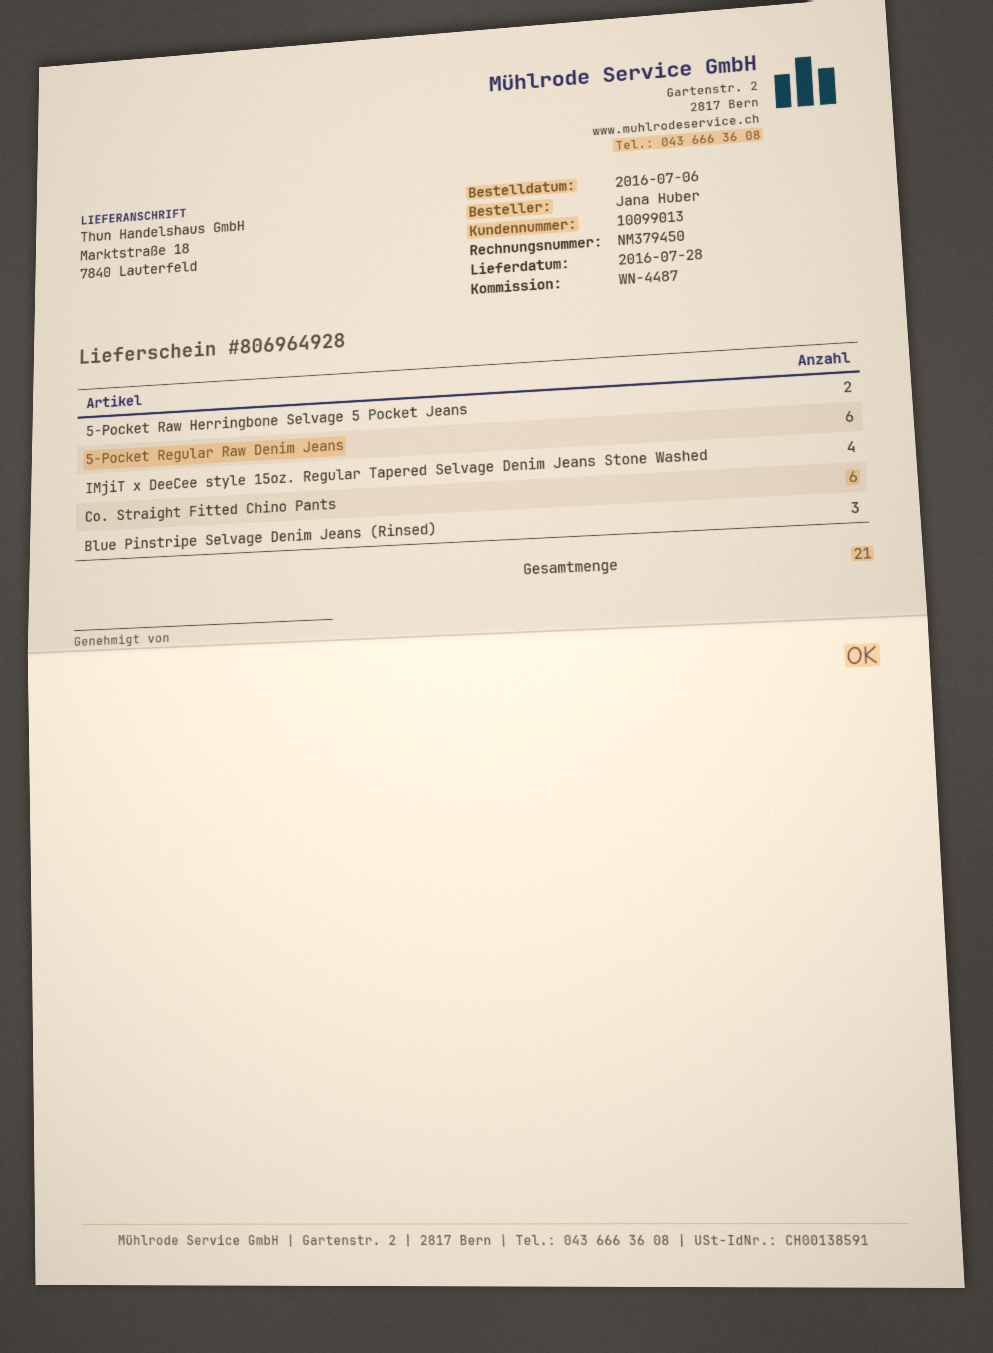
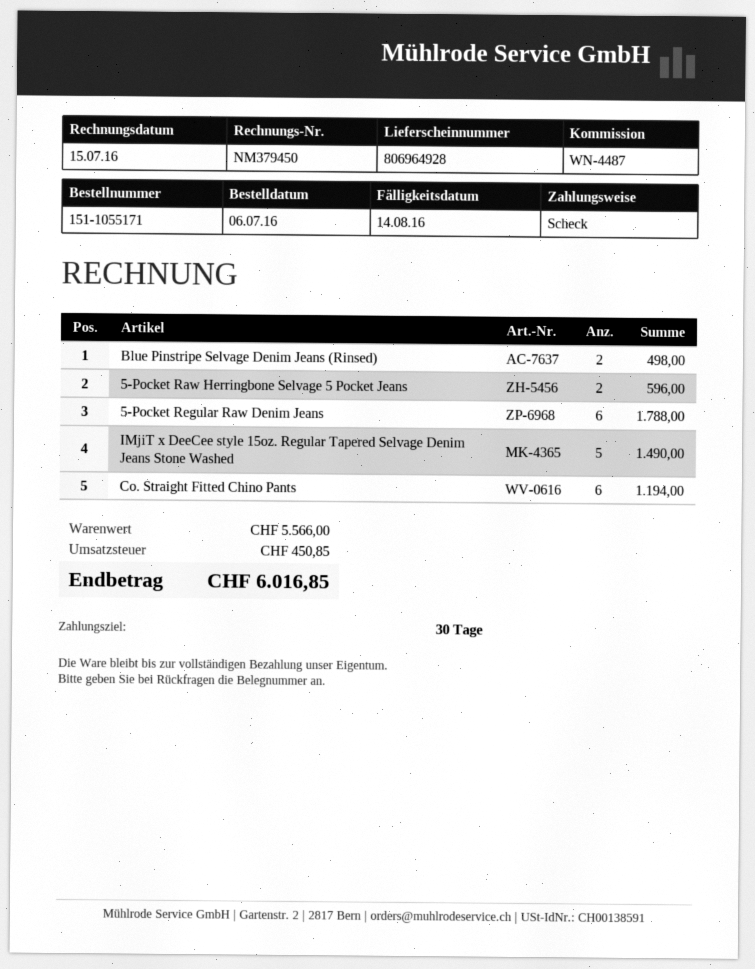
IMjiT x DeeCee style 15oz. Regular Tapered Selvage Denim Jeans Stone Washed: 4 -> 5
Blue Pinstripe Selvage Denim Jeans (Rinsed): 3 -> 2

